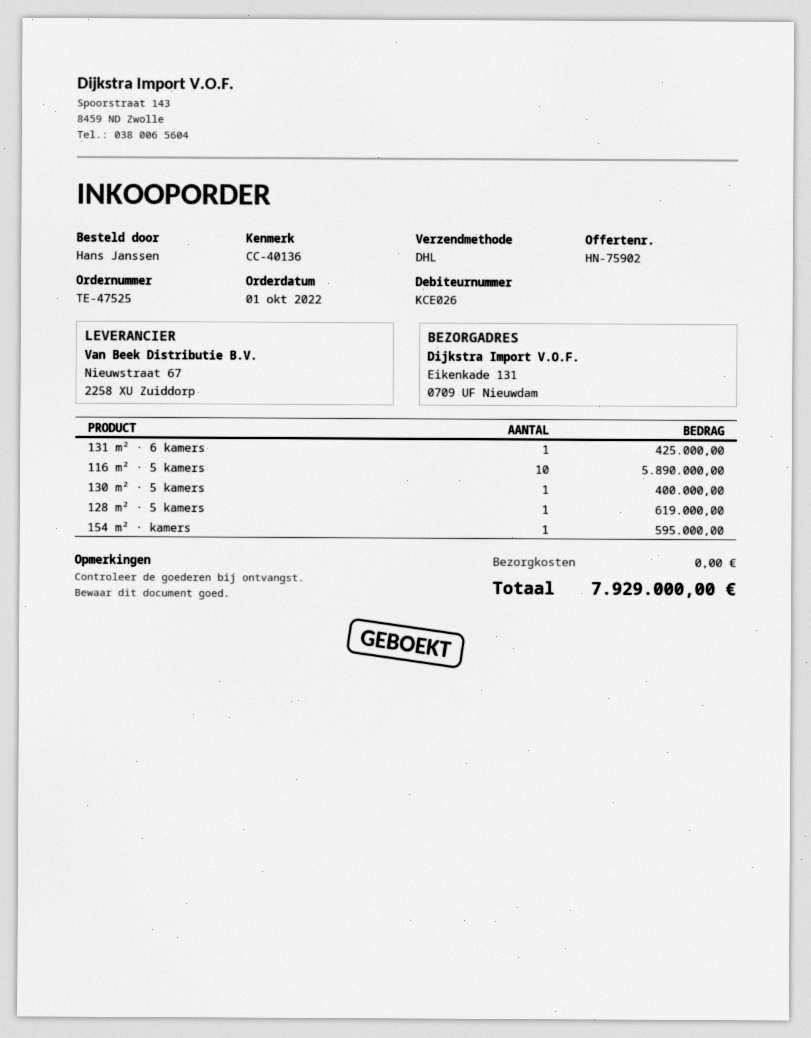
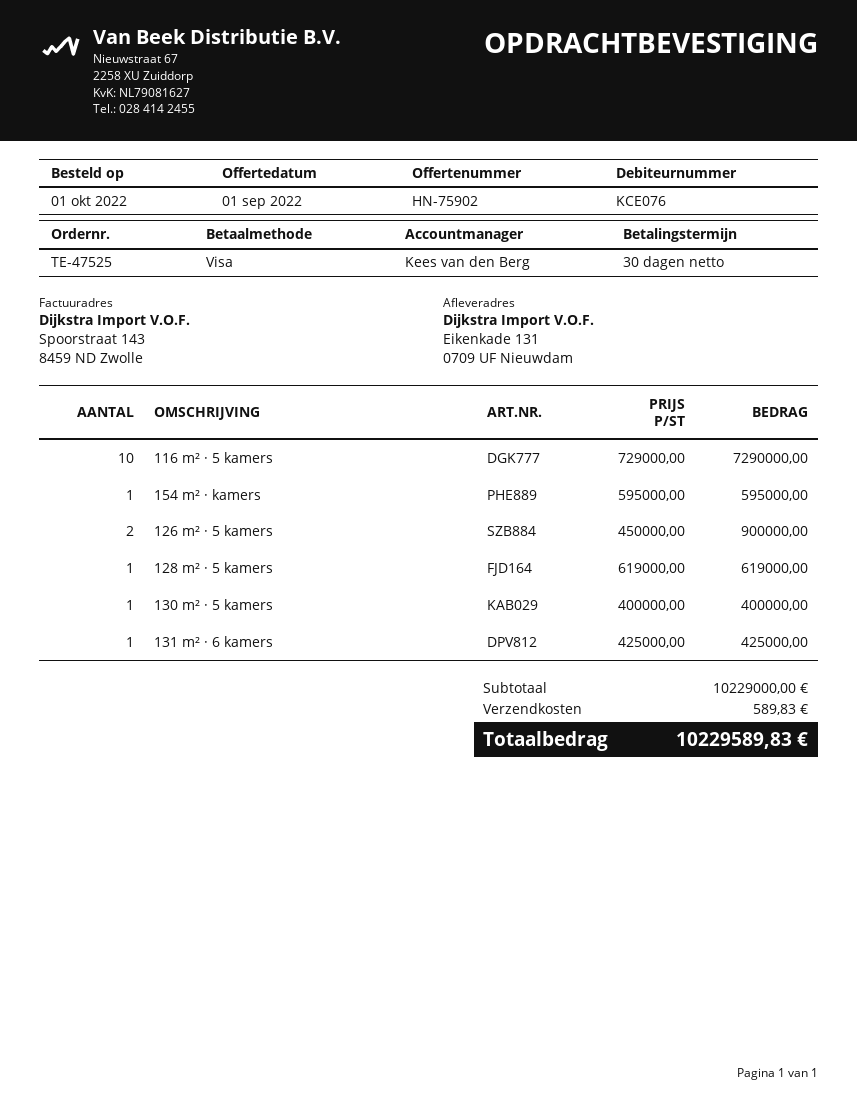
customer number: KCE026 -> KCE076
116 m² · 5 kamers: 10 for 5890000.00 -> 10 for 7290000.00
126 m² · 5 kamers: none -> 2 for 900000.00
shipping: 0.00 -> 589.83
total: 7929000.00 -> 10229589.83

